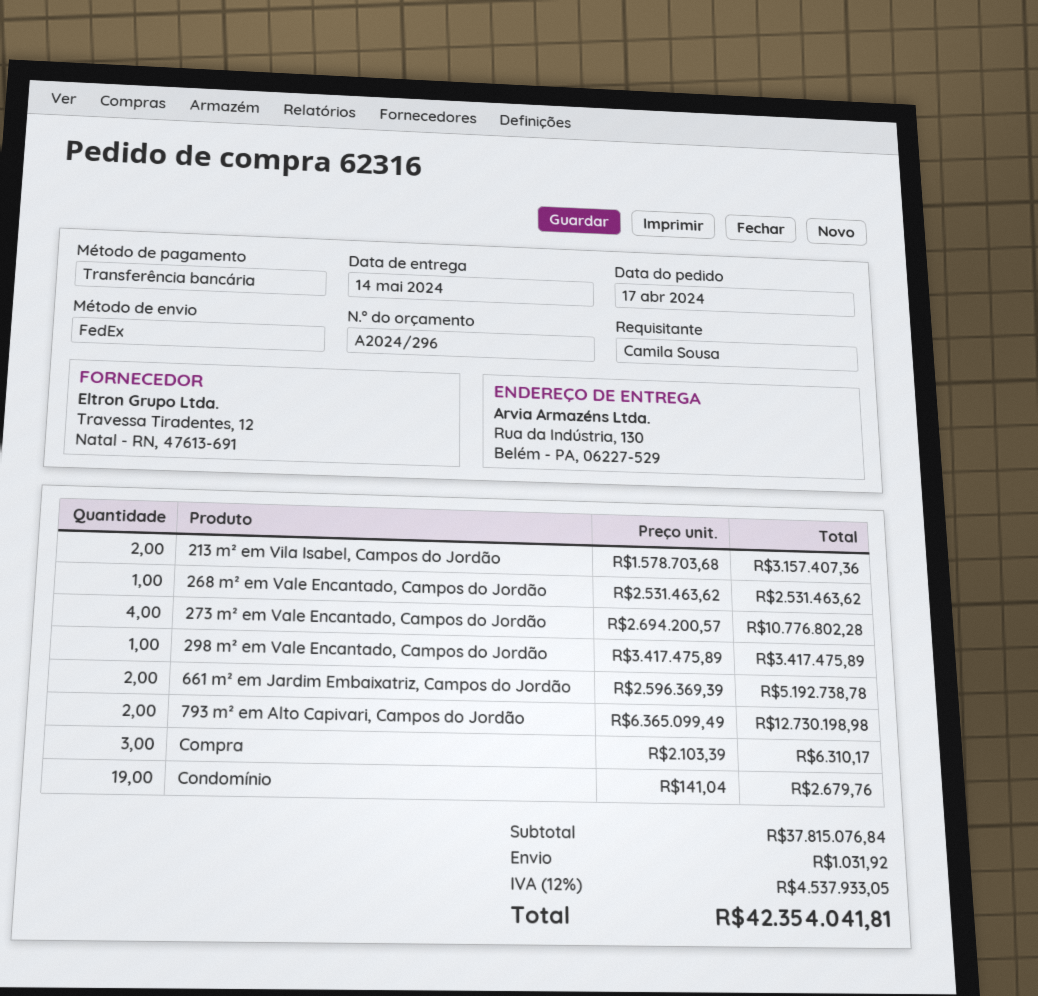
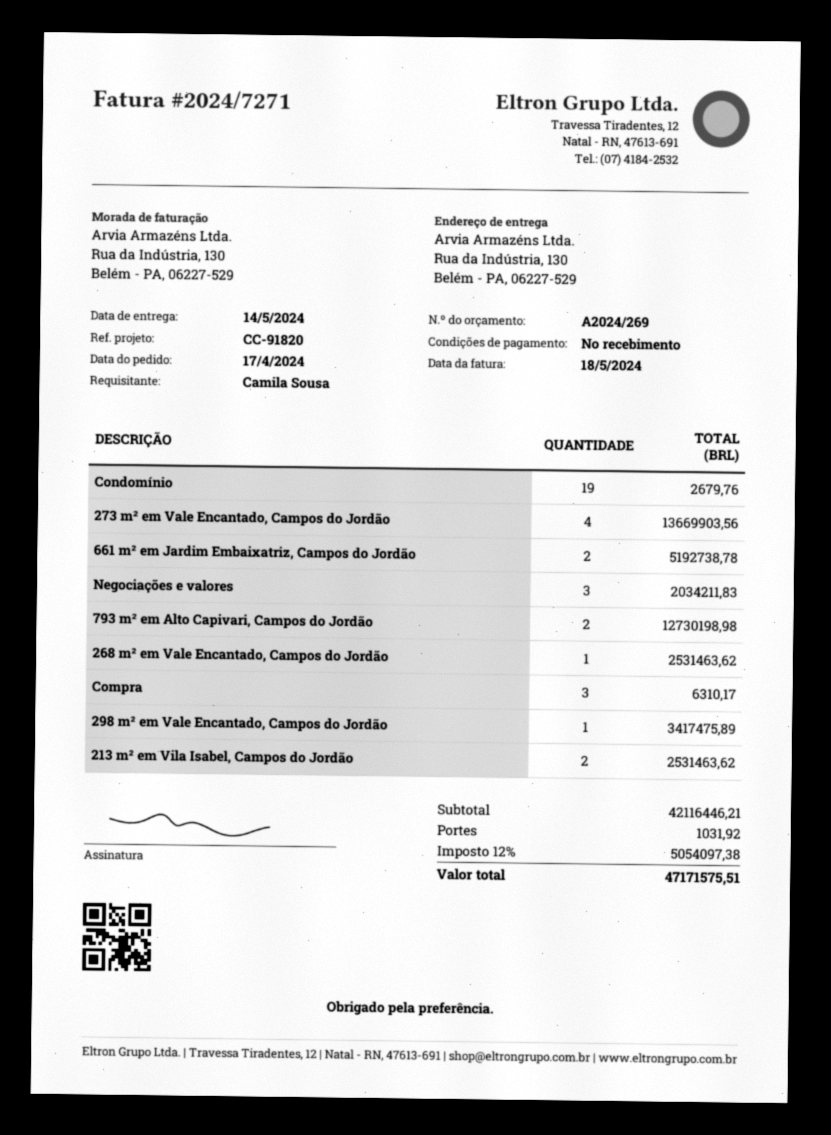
quote number: A2024/296 -> A2024/269
213 m² em Vila Isabel, Campos do Jordão: 2 for 3157407.36 -> 2 for 2531463.62
273 m² em Vale Encantado, Campos do Jordão: 4 for 10776802.28 -> 4 for 13669903.56
Negociações e valores: none -> 3 for 2034211.83
subtotal: 37815076.84 -> 42116446.21
tax: 12% = 4537933.05 -> 12% = 5054097.38
total: 42354041.81 -> 47171575.51

